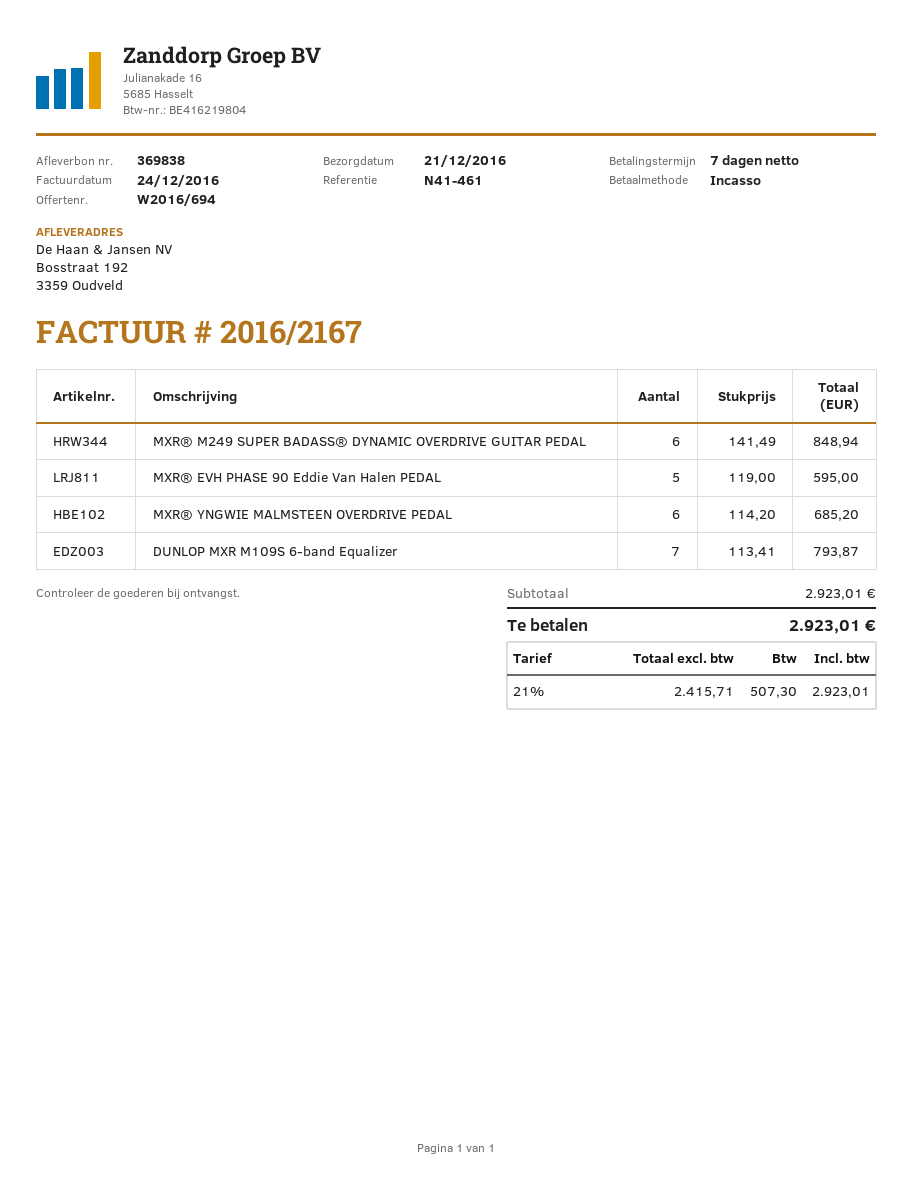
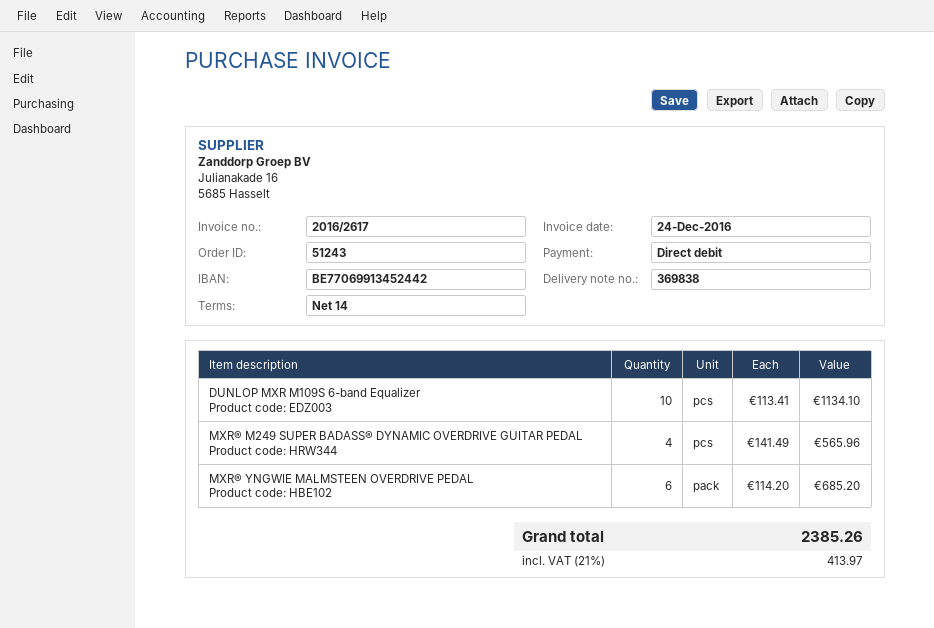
invoice number: 2016/2167 -> 2016/2617
payment terms: 7 days -> 14 days
MXR® M249 SUPER BADASS® DYNAMIC OVERDRIVE GUITAR PEDAL: 6 x 141.49 = 848.94 -> 4 x 141.49 = 565.96
MXR® EVH PHASE 90 Eddie Van Halen PEDAL: 5 x 119.00 = 595.00 -> none
DUNLOP MXR M109S 6-band Equalizer: 7 x 113.41 = 793.87 -> 10 x 113.41 = 1134.10
tax: 21% = 507.30 -> 21% = 413.97
total: 2923.01 -> 2385.26

